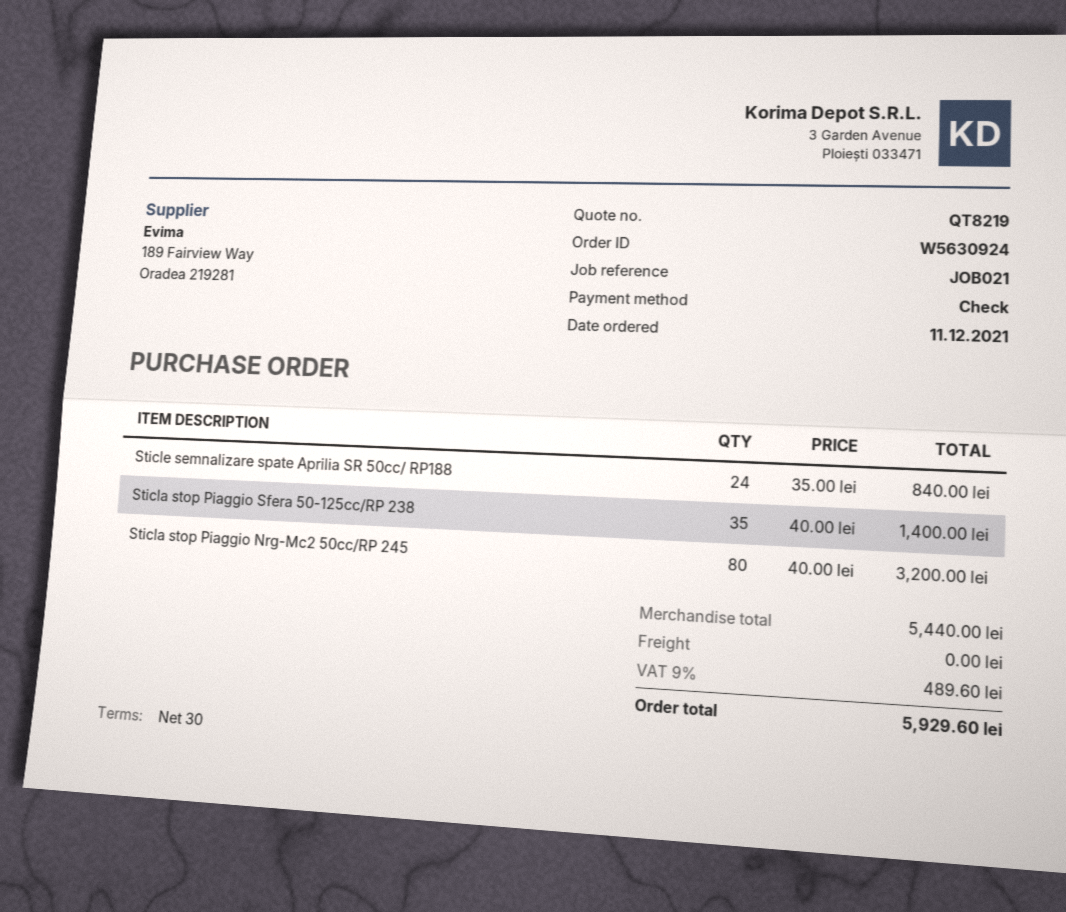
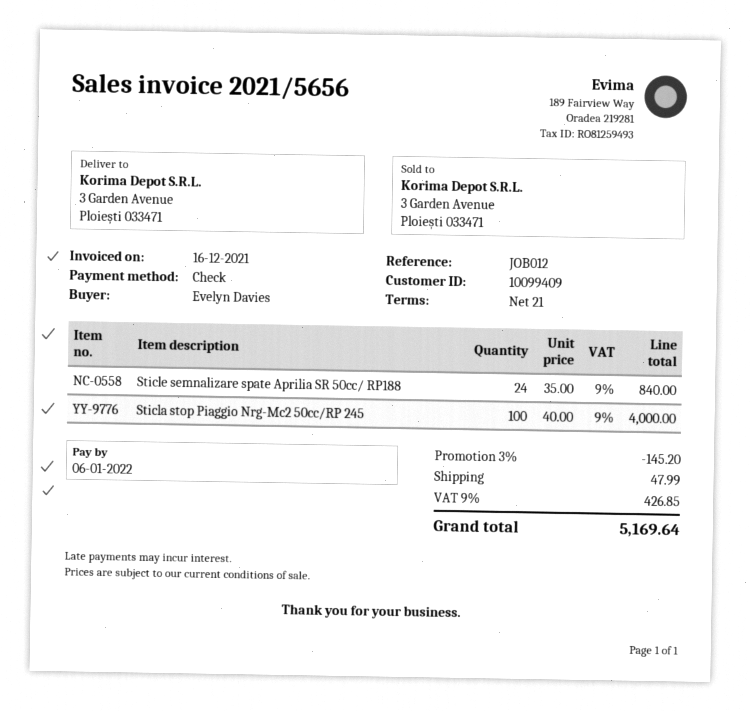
payment terms: 30 days -> 21 days
reference: JOB021 -> JOB012
Sticla stop Piaggio Sfera 50-125cc/RP 238: 35 x 40.00 = 1400.00 -> none
Sticla stop Piaggio Nrg-Mc2 50cc/RP 245: 80 x 40.00 = 3200.00 -> 100 x 40.00 = 4000.00
discount: none -> 3% = 145.20
shipping: 0.00 -> 47.99
tax: 9% = 489.60 -> 9% = 426.85
total: 5929.60 -> 5169.64

